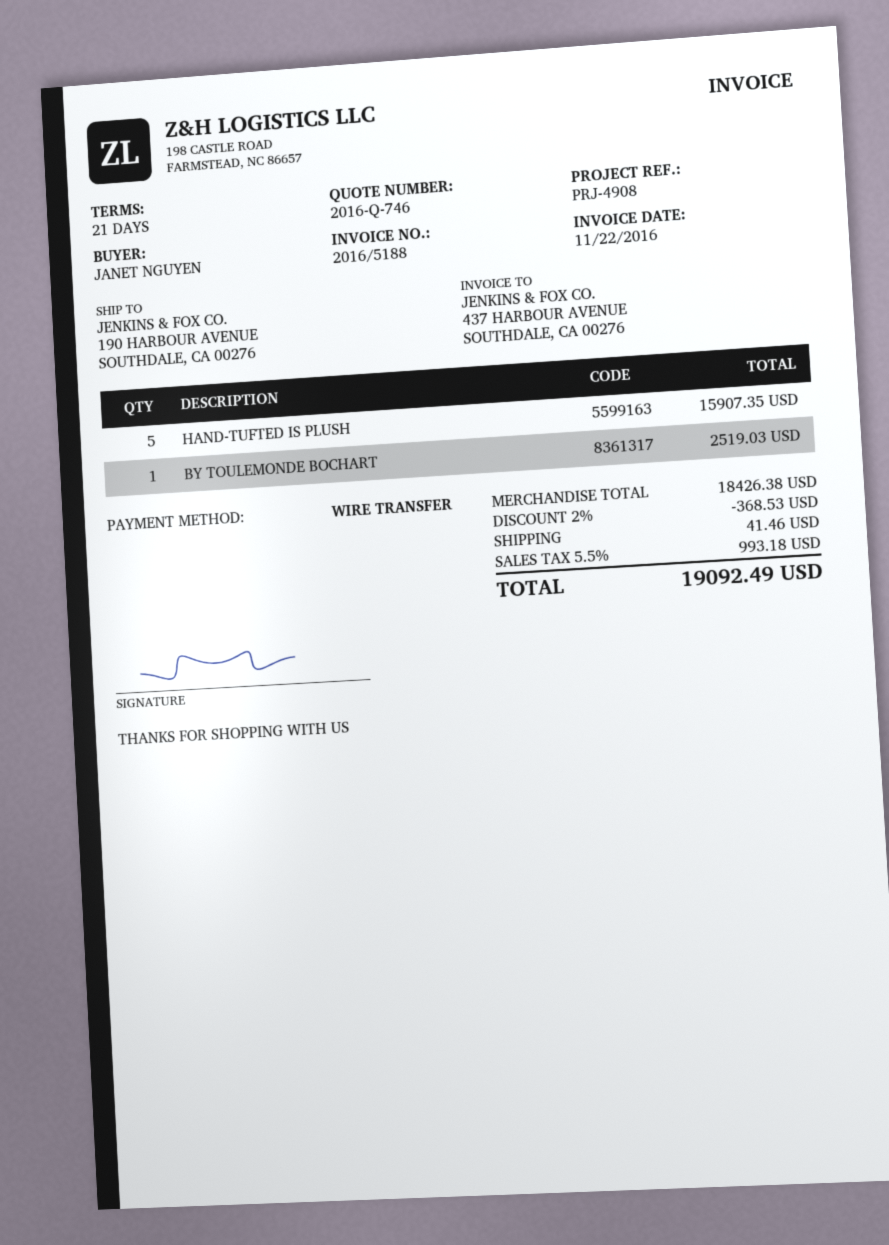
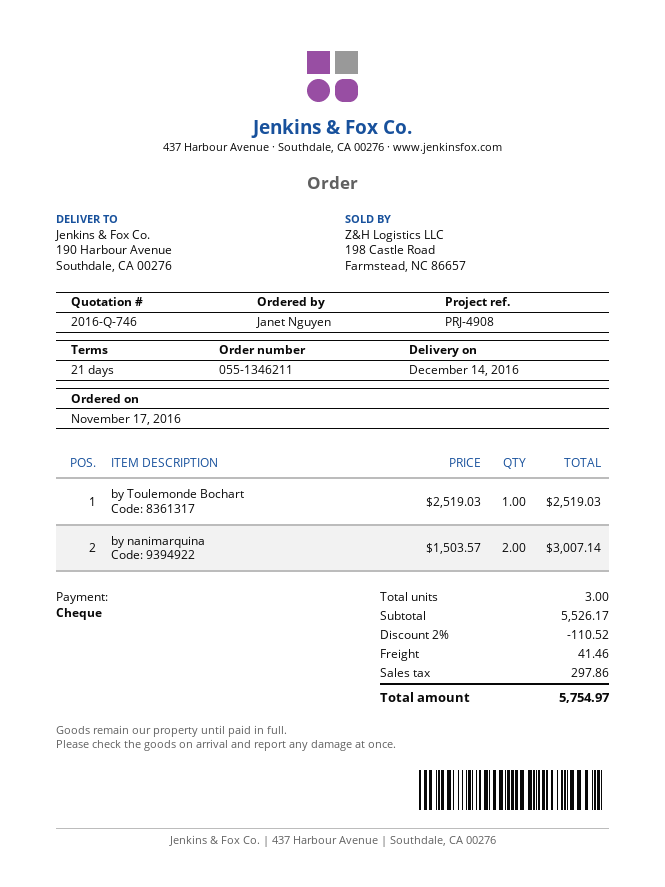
payment method: bank transfer -> cheque
HAND-TUFTED IS PLUSH: 5 for 15907.35 -> none
by nanimarquina: none -> 2 for 3007.14
subtotal: 18426.38 -> 5526.17
discount: 2% = 368.53 -> 2% = 110.52
tax: 993.18 -> 297.86
total: 19092.49 -> 5754.97

